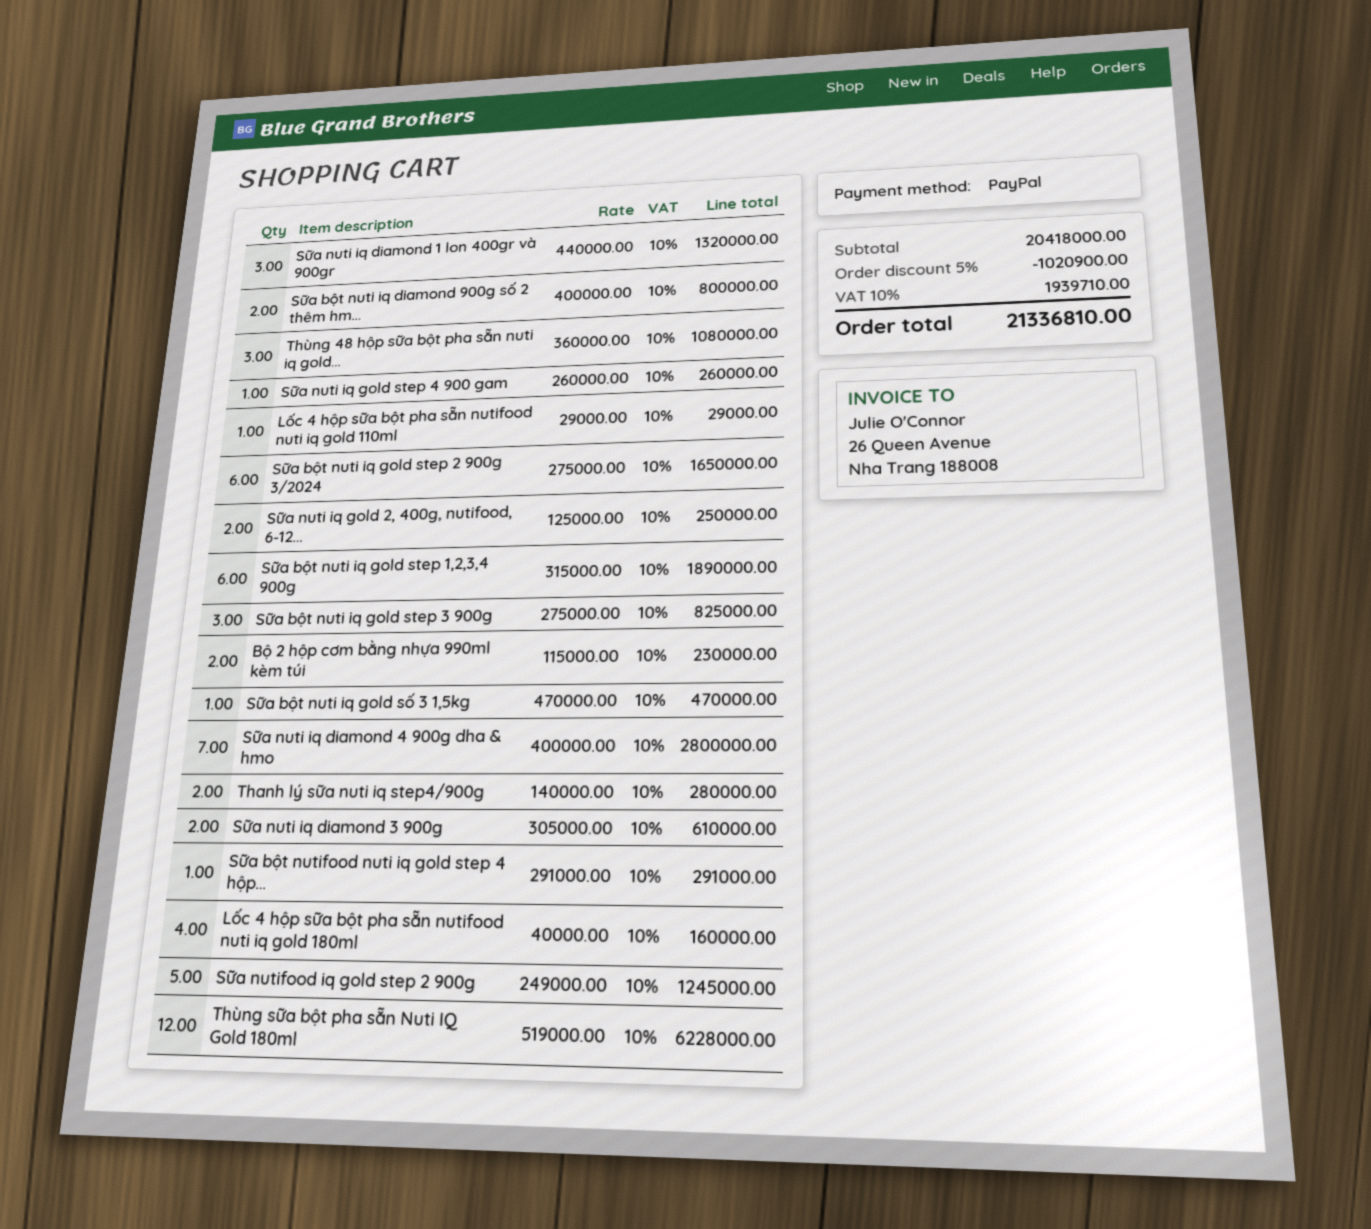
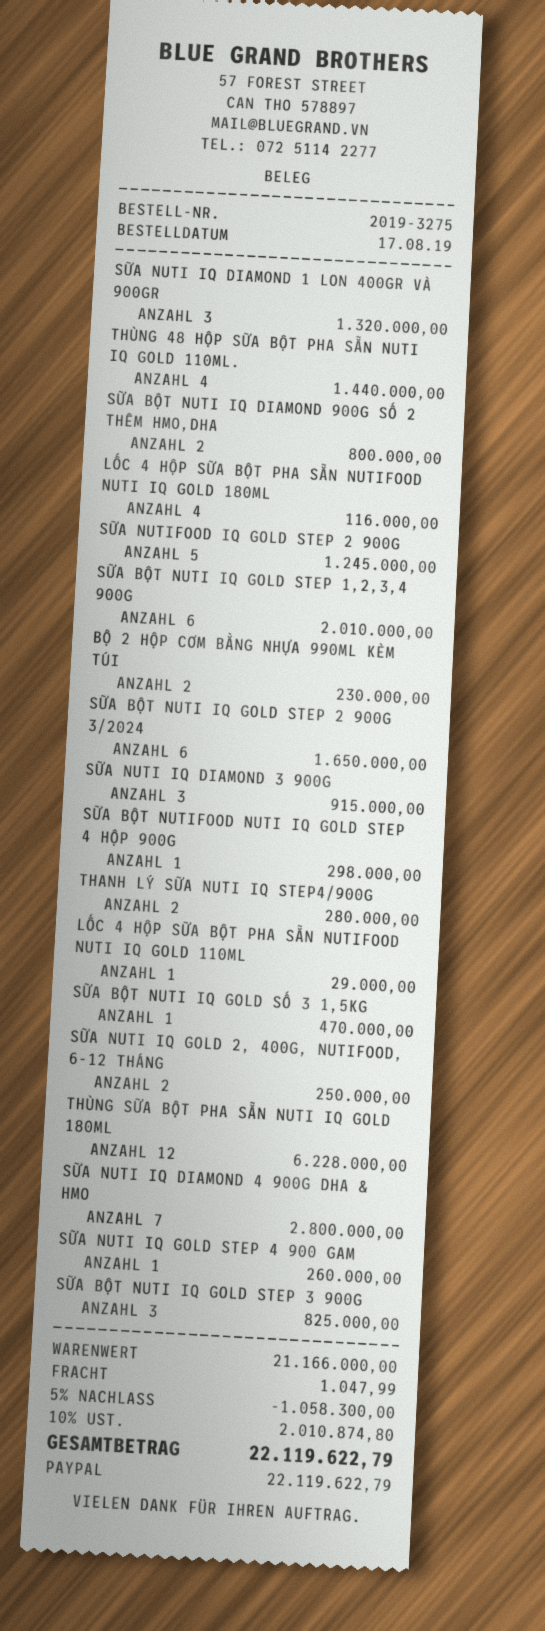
Thùng 48 hộp sữa bột pha sẵn nuti iq gold...: 3 for 1080000.00 -> 4 for 1440000.00
Sữa bột nuti iq gold step 1,2,3,4 900g: 6 for 1890000.00 -> 6 for 2010000.00
Sữa nuti iq diamond 3 900g: 2 for 610000.00 -> 3 for 915000.00
Sữa bột nutifood nuti iq gold step 4 hộp...: 1 for 291000.00 -> 1 for 298000.00
Lốc 4 hộp sữa bột pha sẵn nutifood nuti iq gold 180ml: 4 for 160000.00 -> 4 for 116000.00
subtotal: 20418000.00 -> 21166000.00
discount: 5% = 1020900.00 -> 5% = 1058300.00
shipping: none -> 1047.99
tax: 10% = 1939710.00 -> 10% = 2010874.80
total: 21336810.00 -> 22119622.79

